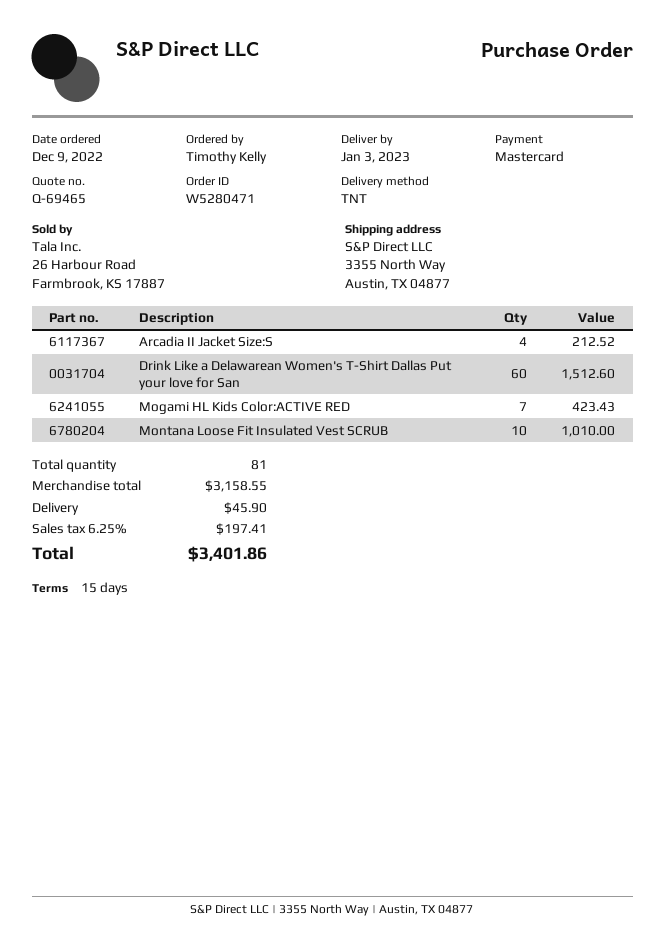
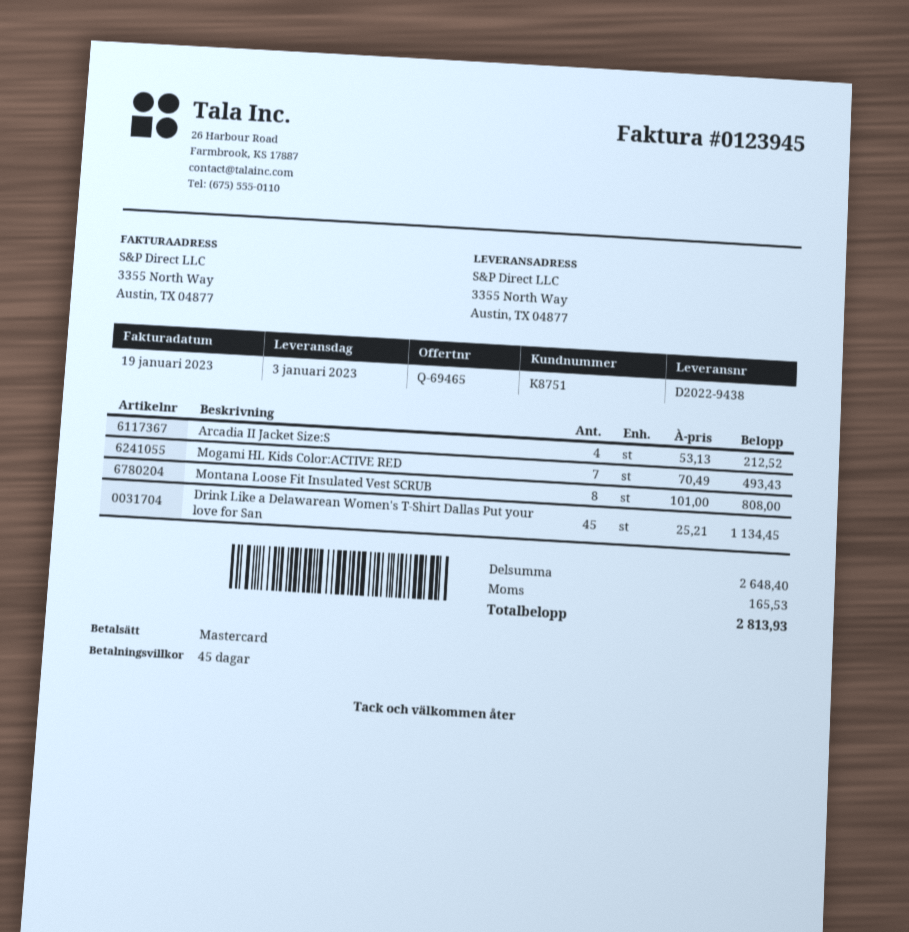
payment terms: 15 days -> 45 days
Drink Like a Delawarean Women's T-Shirt Dallas Put your love for San: 60 for 1512.60 -> 45 for 1134.45
Mogami HL Kids Color:ACTIVE RED: 7 for 423.43 -> 7 for 493.43
Montana Loose Fit Insulated Vest SCRUB: 10 for 1010.00 -> 8 for 808.00
subtotal: 3158.55 -> 2648.40
shipping: 45.90 -> none
tax: 197.41 -> 165.53
total: 3401.86 -> 2813.93

